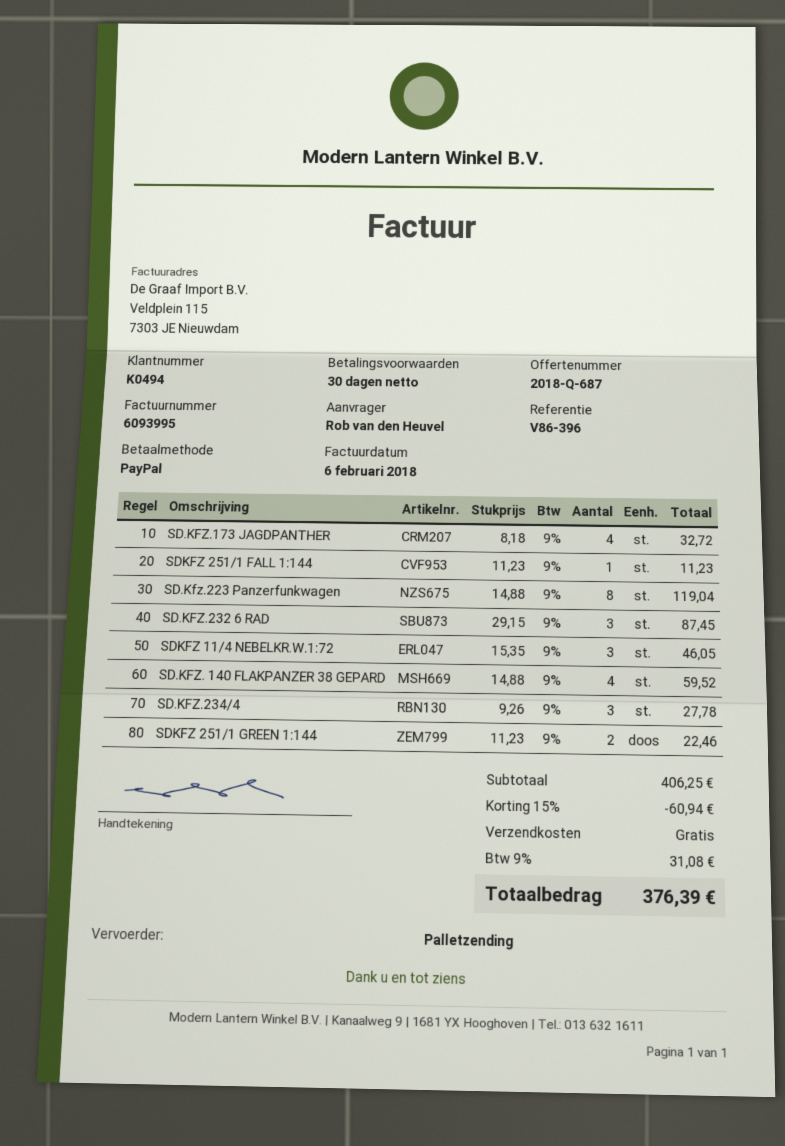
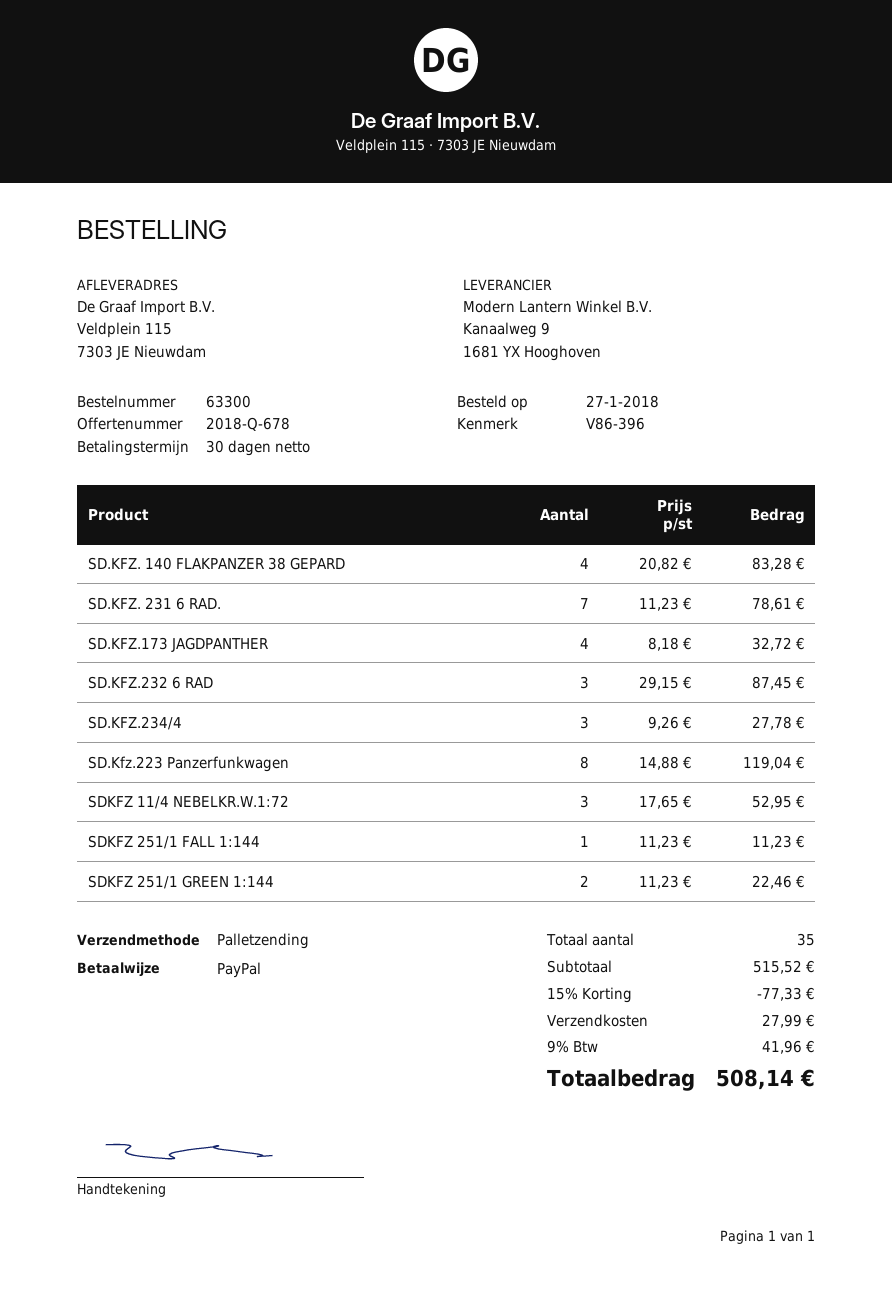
quote number: 2018-Q-687 -> 2018-Q-678
SDKFZ 11/4 NEBELKR.W.1:72: 3 x 15.35 = 46.05 -> 3 x 17.65 = 52.95
SD.KFZ. 140 FLAKPANZER 38 GEPARD: 4 x 14.88 = 59.52 -> 4 x 20.82 = 83.28
SD.KFZ. 231 6 RAD.: none -> 7 x 11.23 = 78.61
subtotal: 406.25 -> 515.52
discount: 15% = 60.94 -> 15% = 77.33
shipping: 0.00 -> 27.99
tax: 9% = 31.08 -> 9% = 41.96
total: 376.39 -> 508.14

